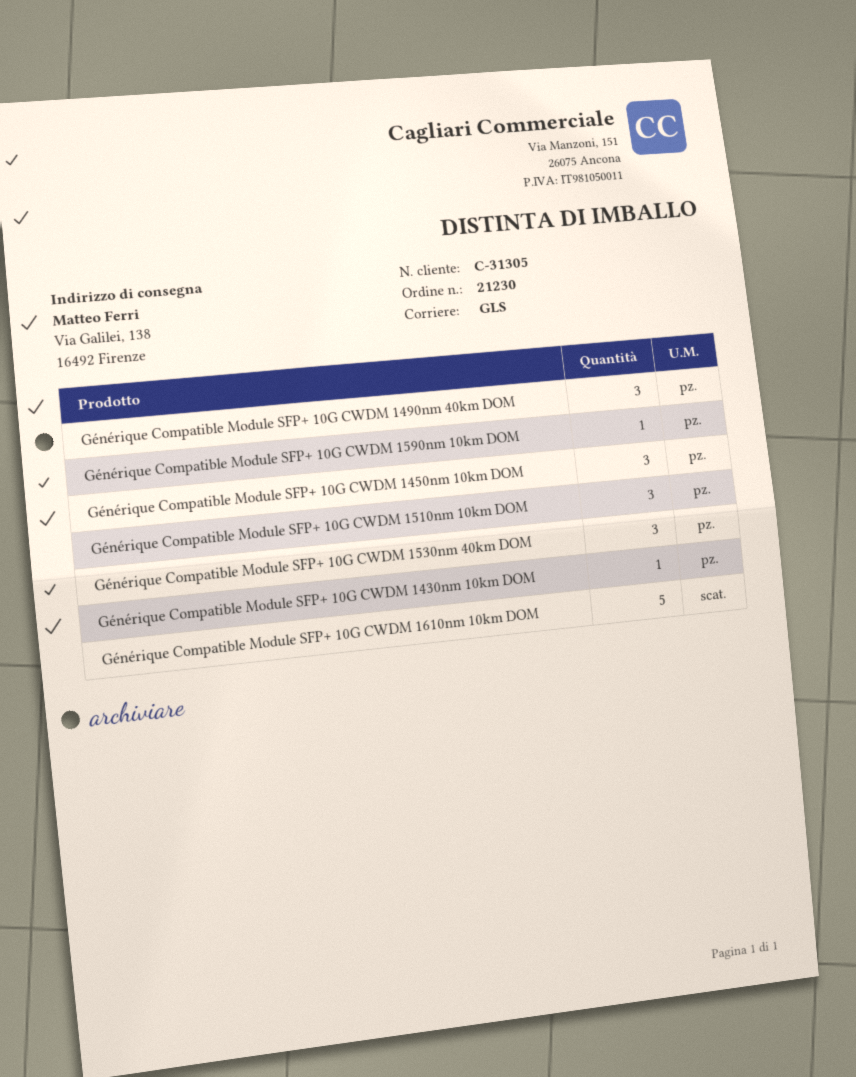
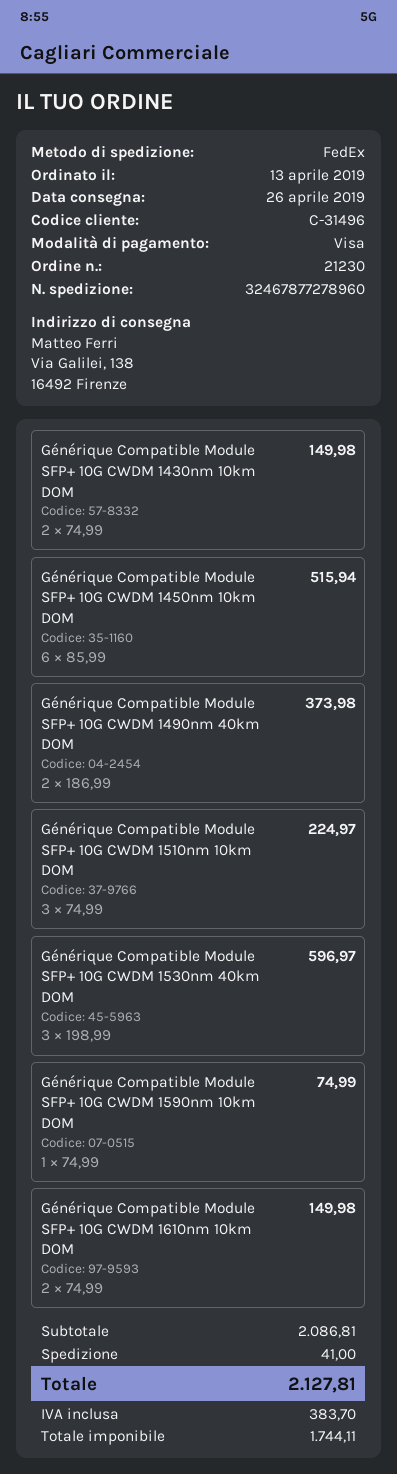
customer number: C-31305 -> C-31496
shipping method: GLS -> FedEx
Générique Compatible Module SFP+ 10G CWDM 1490nm 40km DOM: 3 -> 2
Générique Compatible Module SFP+ 10G CWDM 1450nm 10km DOM: 3 -> 6
Générique Compatible Module SFP+ 10G CWDM 1430nm 10km DOM: 1 -> 2
Générique Compatible Module SFP+ 10G CWDM 1610nm 10km DOM: 5 -> 2

